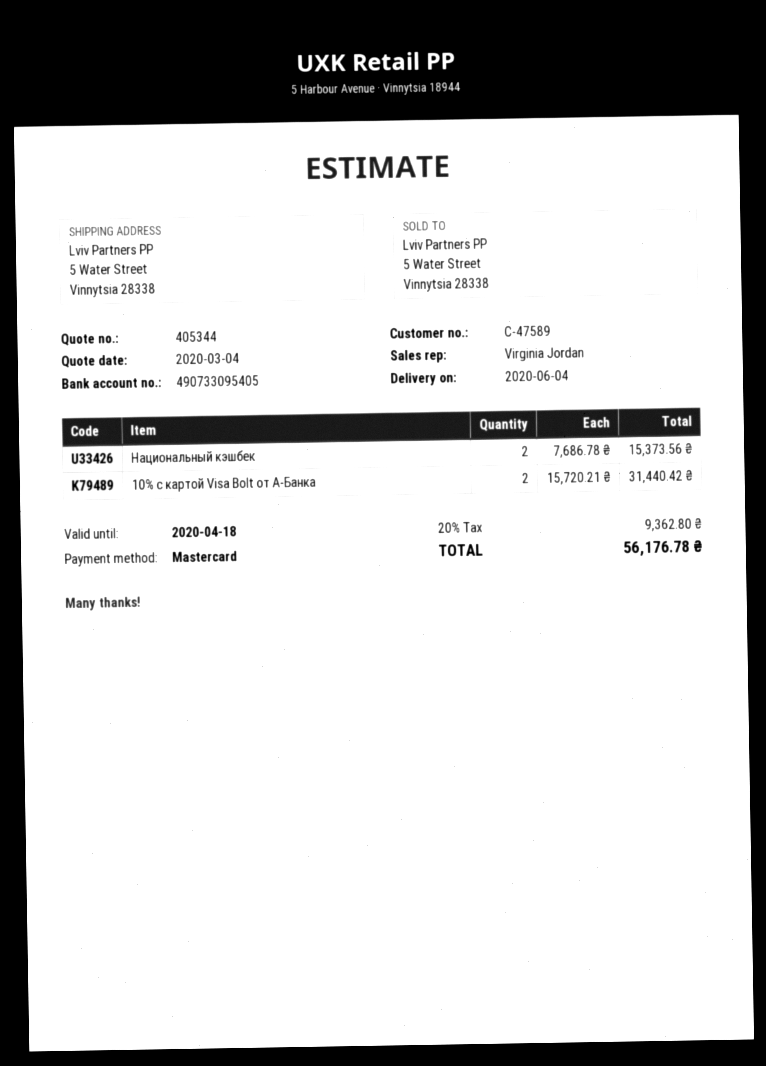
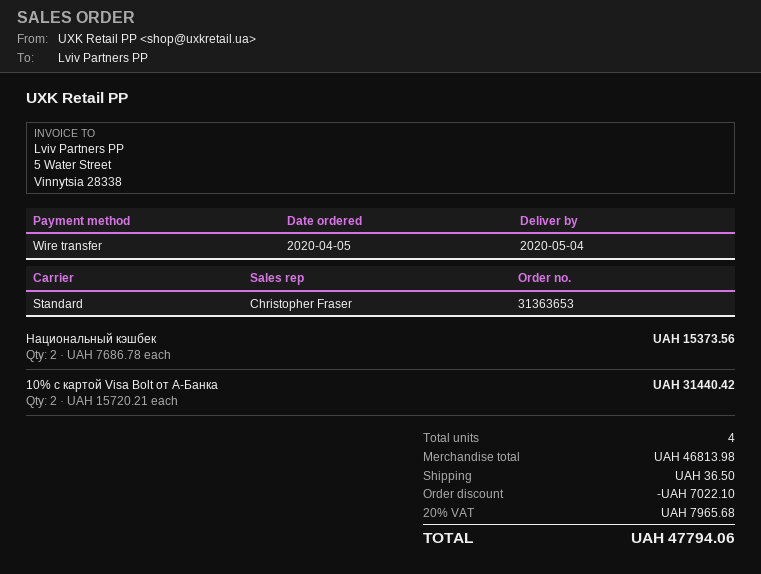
delivery date: 2020-06-04 -> 2020-05-04
sales rep: Virginia Jordan -> Christopher Fraser
payment method: Mastercard -> bank transfer
discount: none -> 7022.10
shipping: none -> 36.50
tax: 20% = 9362.80 -> 20% = 7965.68
total: 56176.78 -> 47794.06

